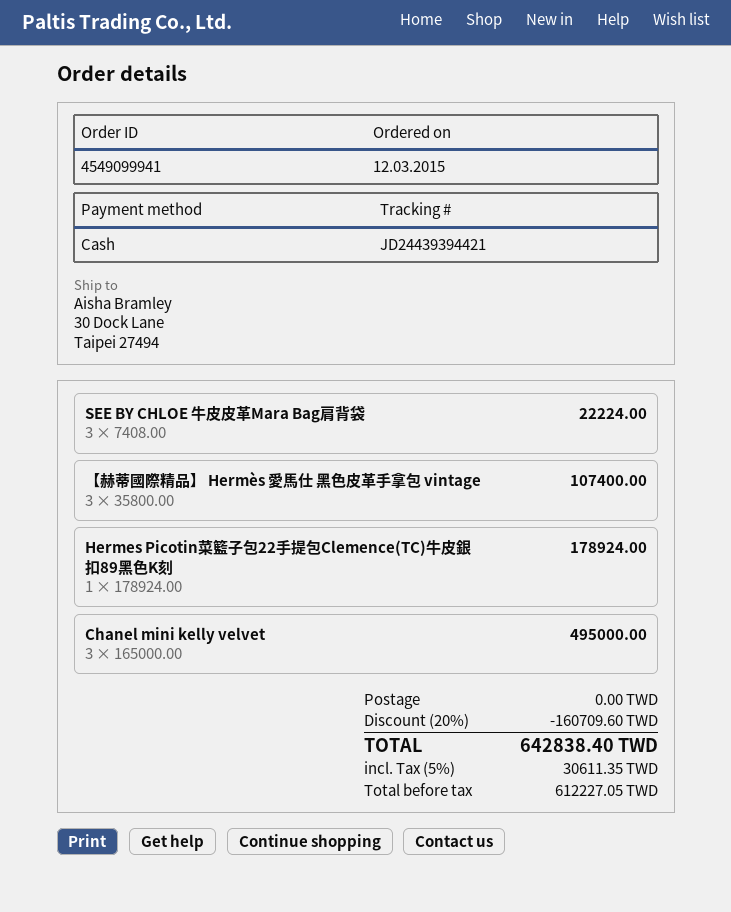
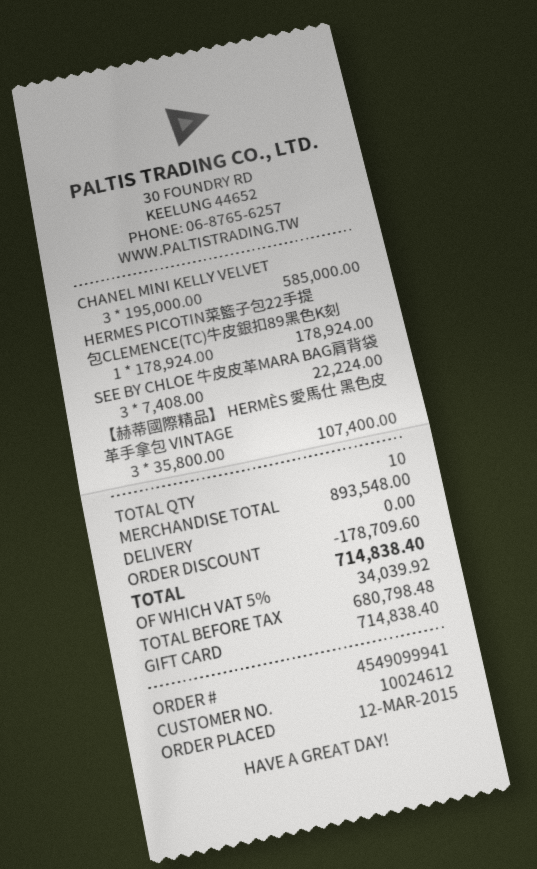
payment method: cash -> gift card
Chanel mini kelly velvet: 3 x 165000.00 = 495000.00 -> 3 x 195000.00 = 585000.00
discount: 160709.60 -> 178709.60
net: 612227.05 -> 680798.48
tax: 5% = 30611.35 -> 5% = 34039.92
total: 642838.40 -> 714838.40

